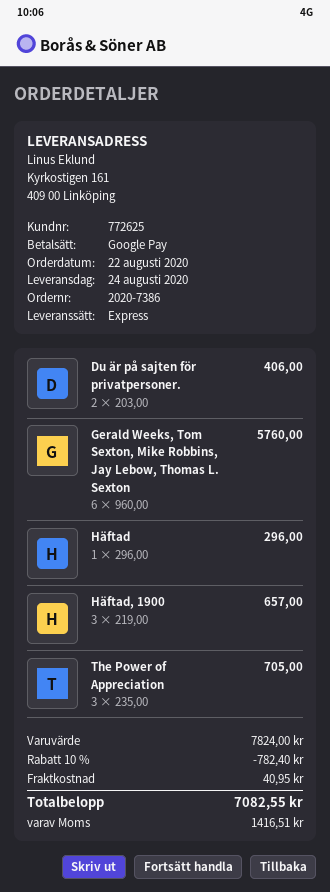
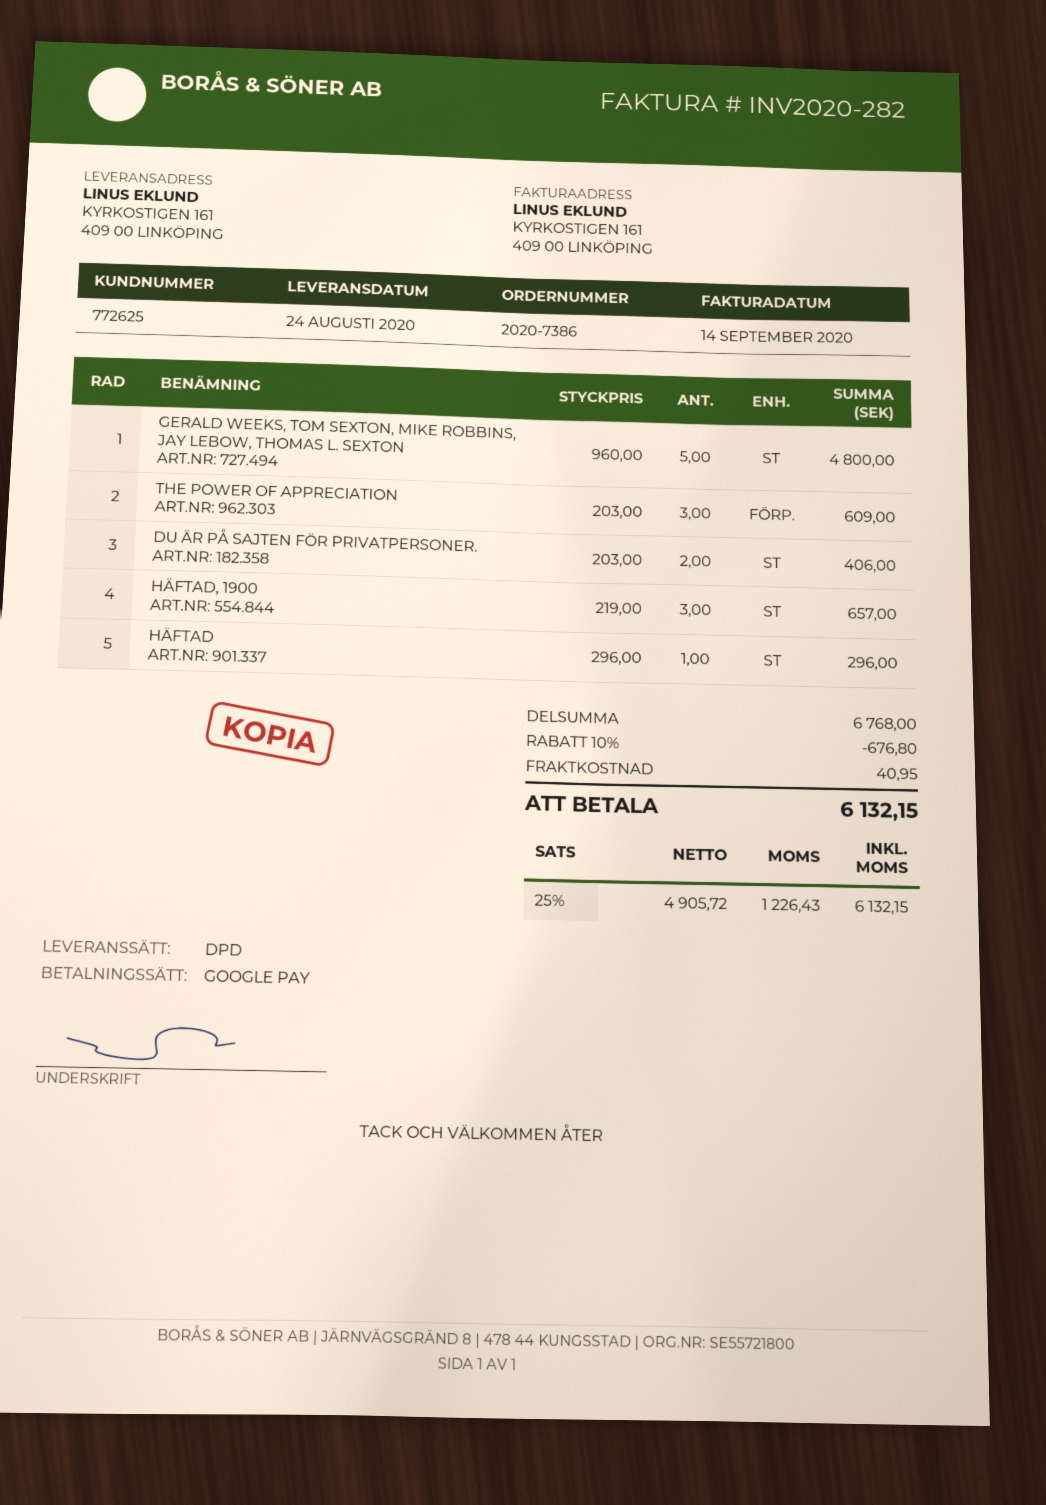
shipping method: express -> DPD
Gerald Weeks, Tom Sexton, Mike Robbins, Jay Lebow, Thomas L. Sexton: 6 x 960.00 = 5760.00 -> 5 x 960.00 = 4800.00
The Power of Appreciation: 3 x 235.00 = 705.00 -> 3 x 203.00 = 609.00
subtotal: 7824.00 -> 6768.00
discount: 10% = 782.40 -> 10% = 676.80
tax: 1416.51 -> 1226.43
total: 7082.55 -> 6132.15

